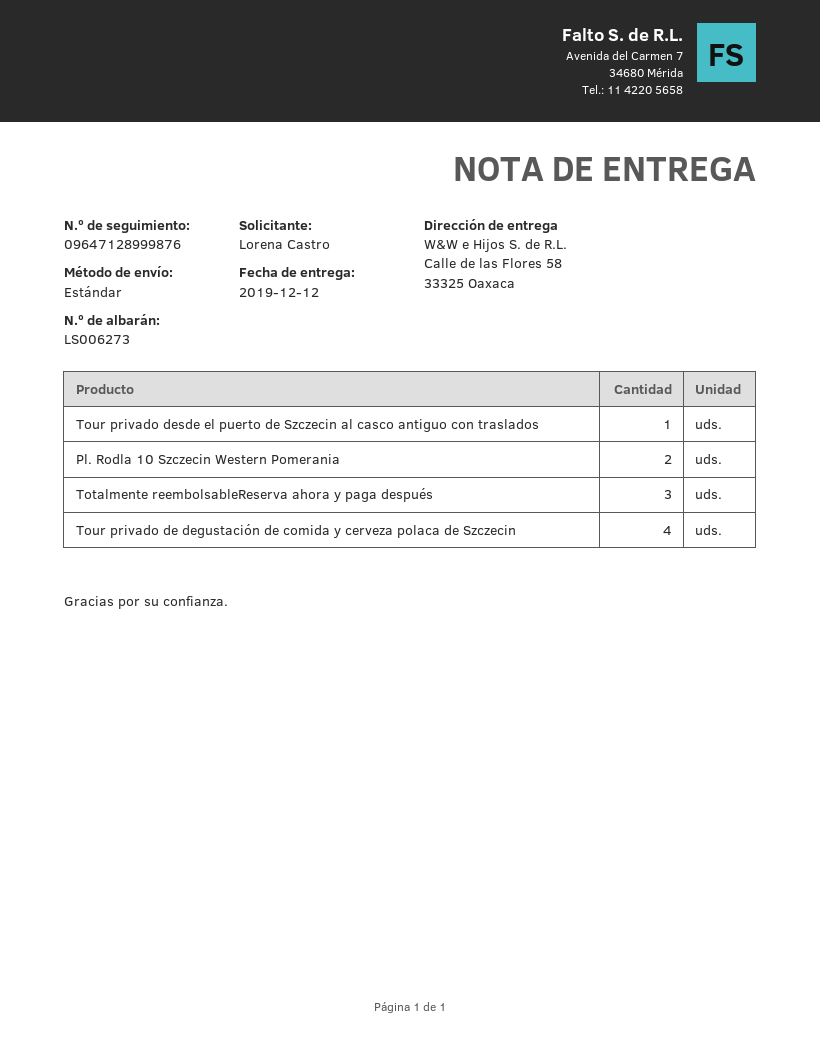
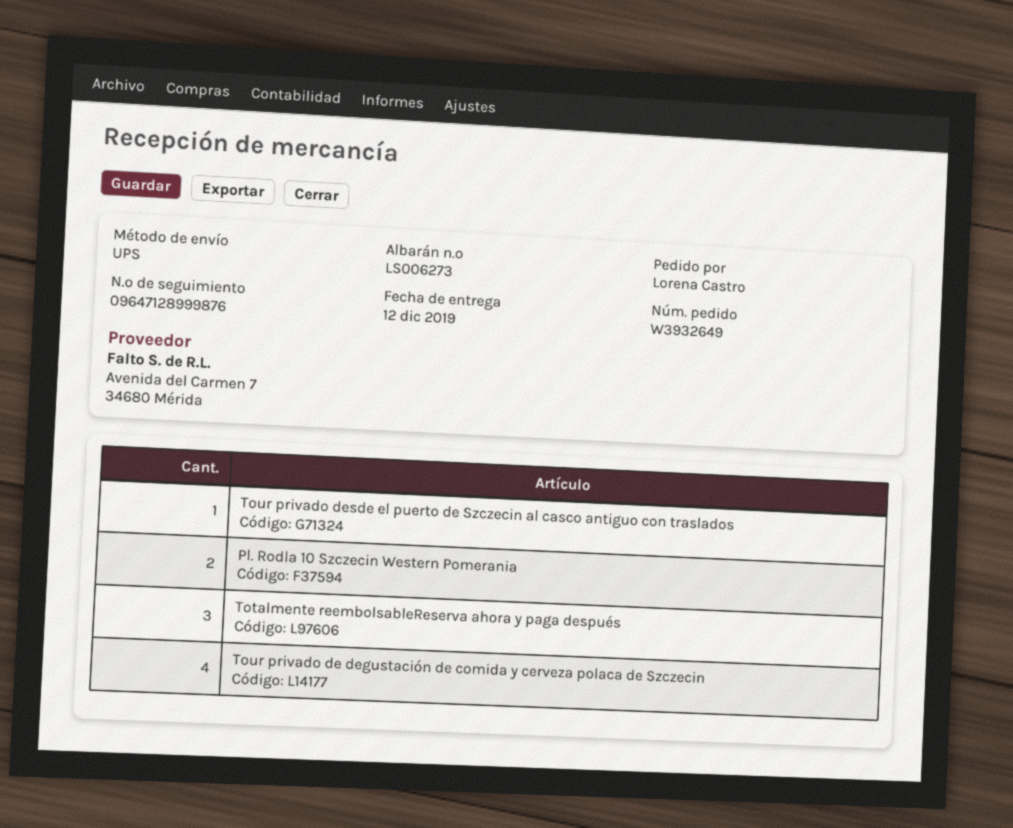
shipping method: standard -> UPS

